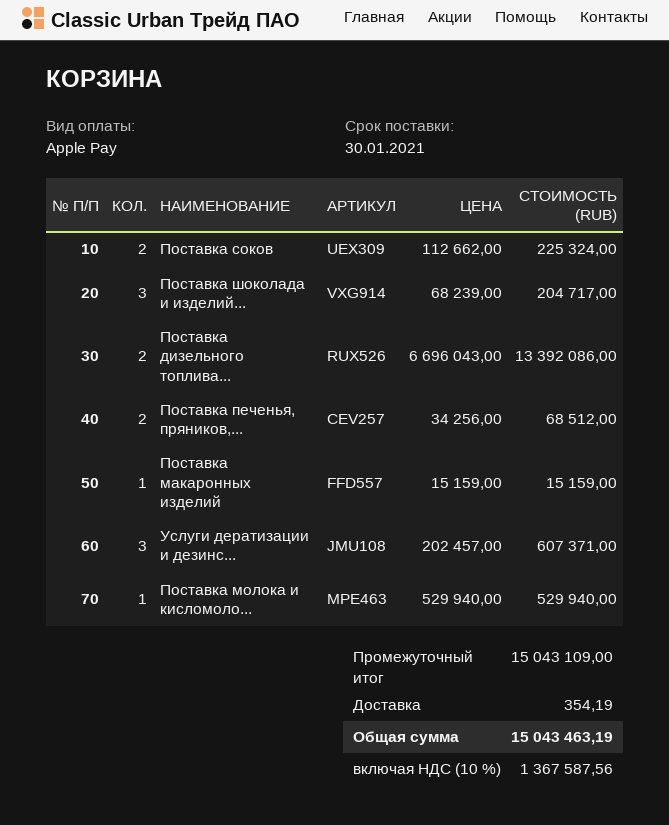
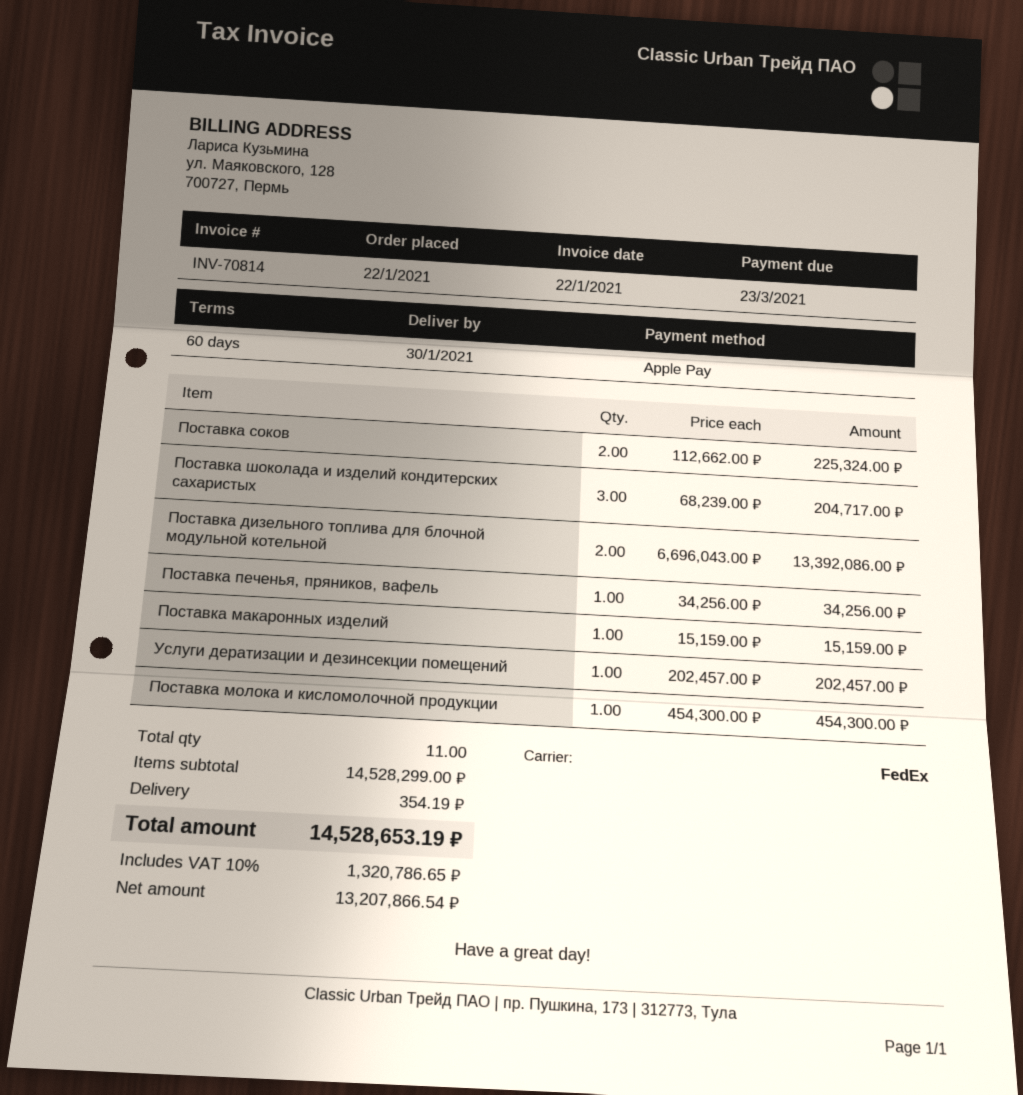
Поставка печенья, пряников,...: 2 x 34256.00 = 68512.00 -> 1 x 34256.00 = 34256.00
Услуги дератизации и дезинс...: 3 x 202457.00 = 607371.00 -> 1 x 202457.00 = 202457.00
Поставка молока и кисломоло...: 1 x 529940.00 = 529940.00 -> 1 x 454300.00 = 454300.00
subtotal: 15043109.00 -> 14528299.00
tax: 10% = 1367587.56 -> 10% = 1320786.65
total: 15043463.19 -> 14528653.19

